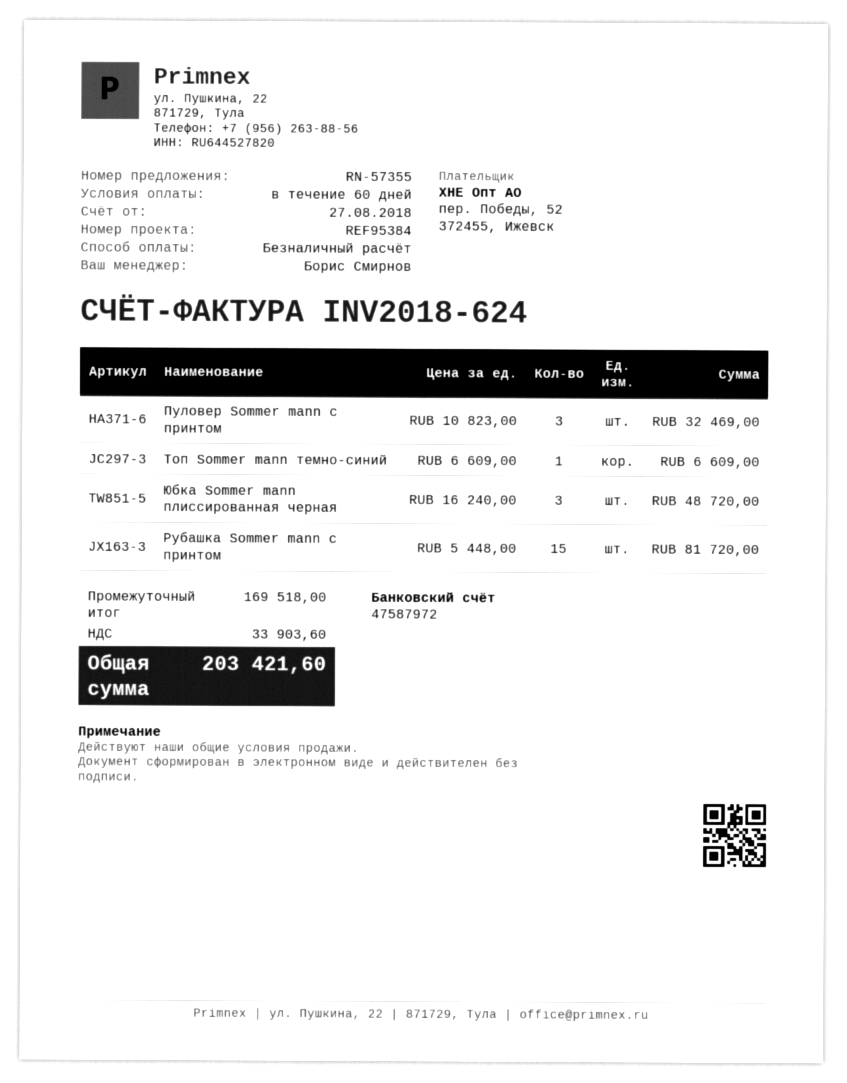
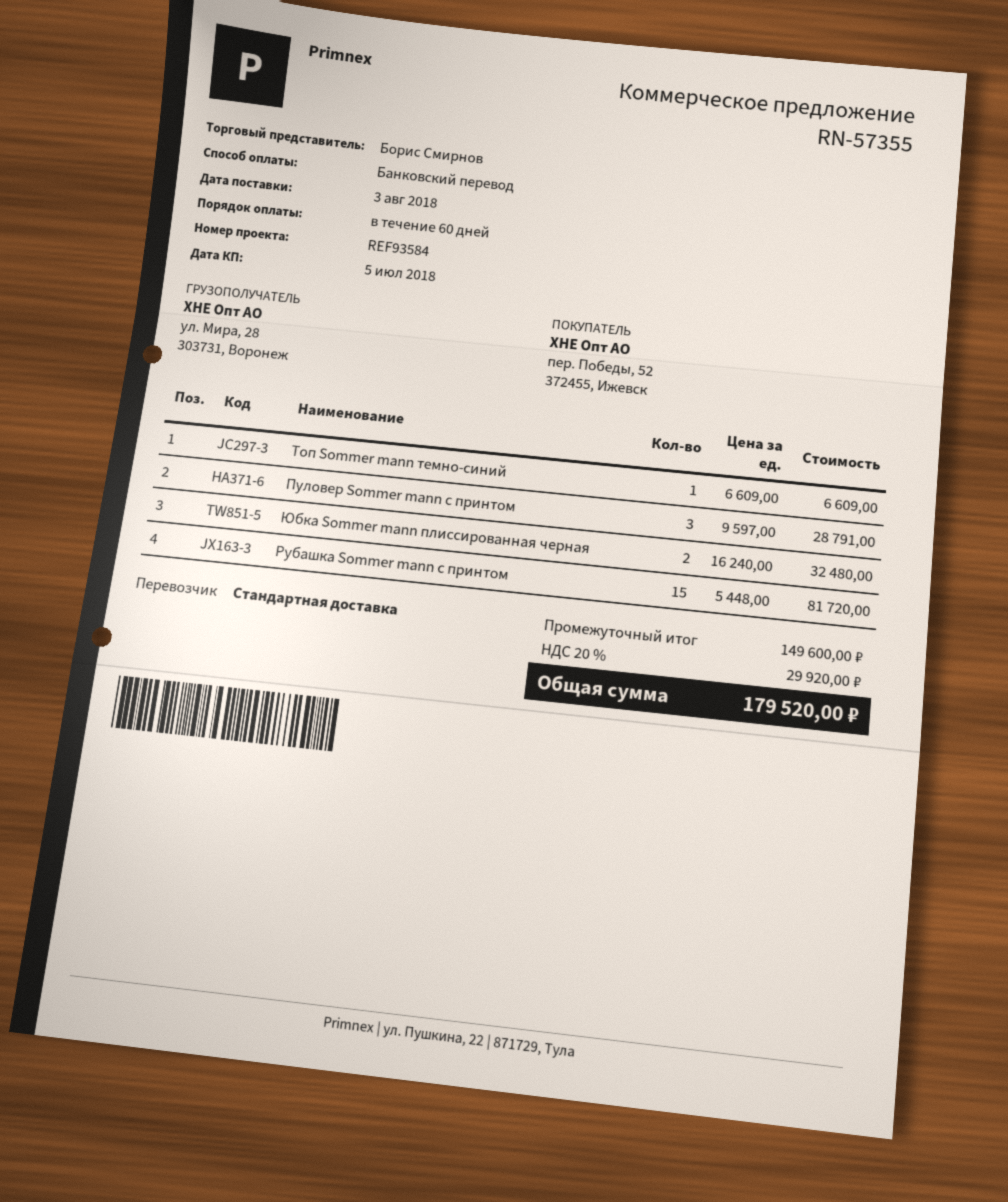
reference: REF95384 -> REF93584
Пуловер Sommer mann с принтом: 3 x 10823.00 = 32469.00 -> 3 x 9597.00 = 28791.00
Юбка Sommer mann плиссированная черная: 3 x 16240.00 = 48720.00 -> 2 x 16240.00 = 32480.00
subtotal: 169518.00 -> 149600.00
tax: 33903.60 -> 29920.00
total: 203421.60 -> 179520.00

